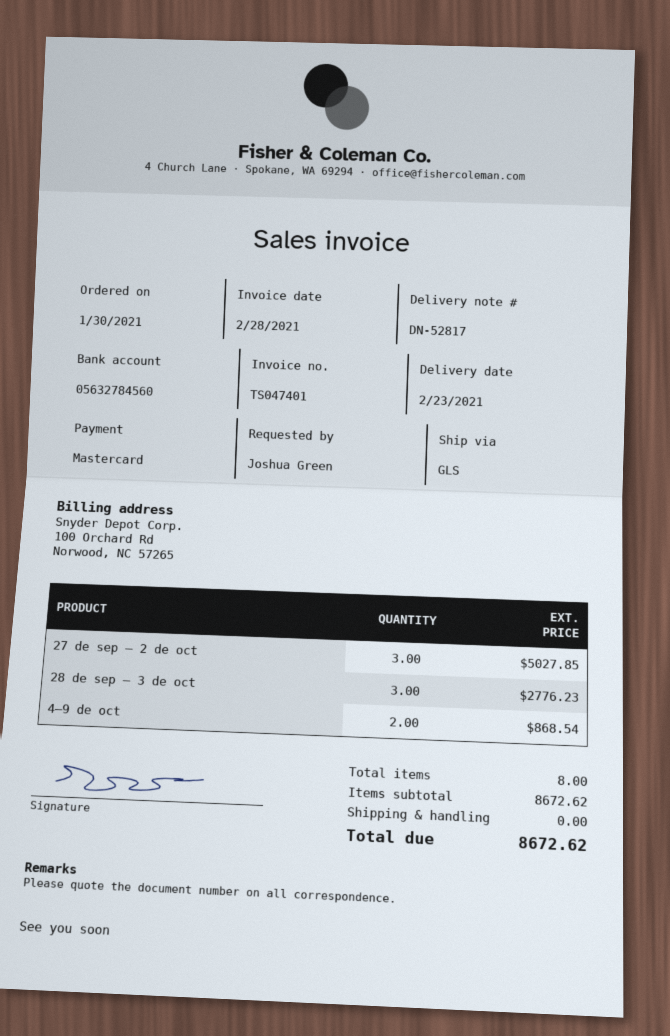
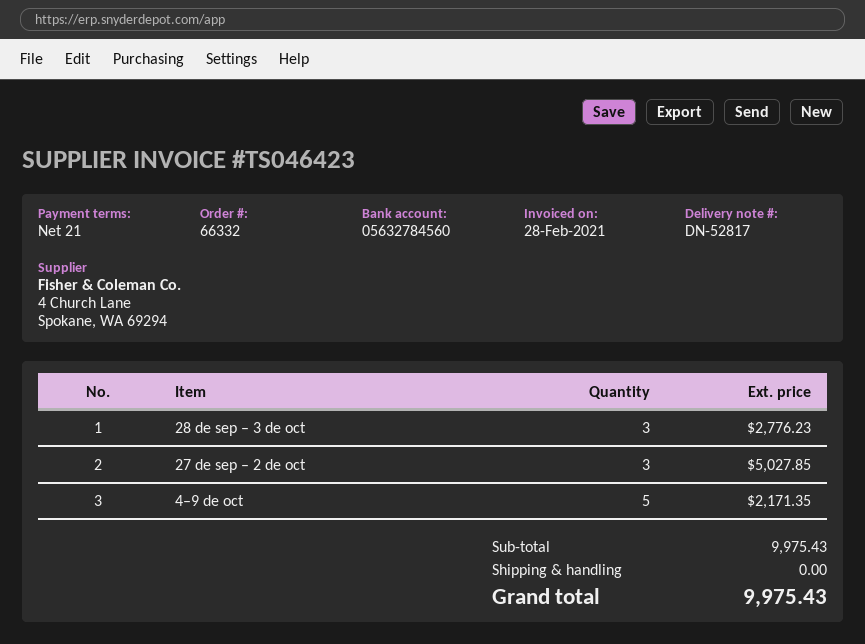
invoice number: TS047401 -> TS046423
4–9 de oct: 2 for 868.54 -> 5 for 2171.35
subtotal: 8672.62 -> 9975.43
total: 8672.62 -> 9975.43

